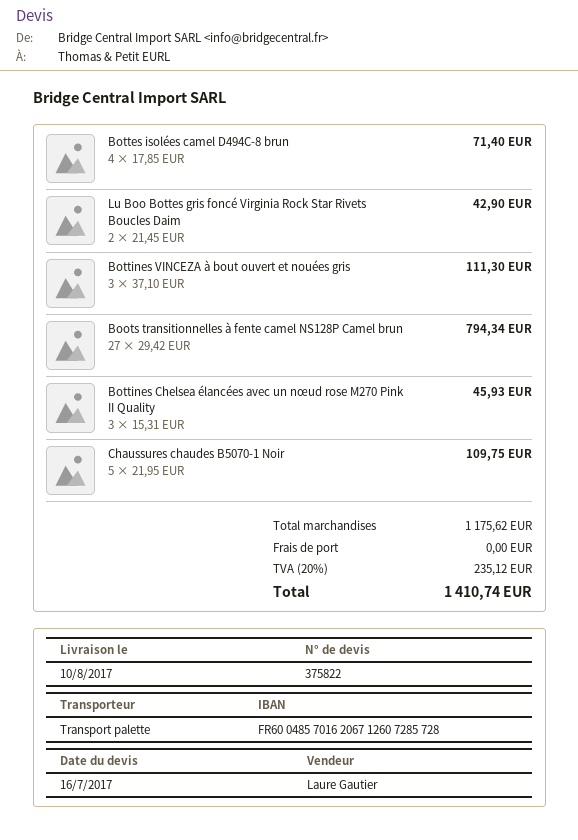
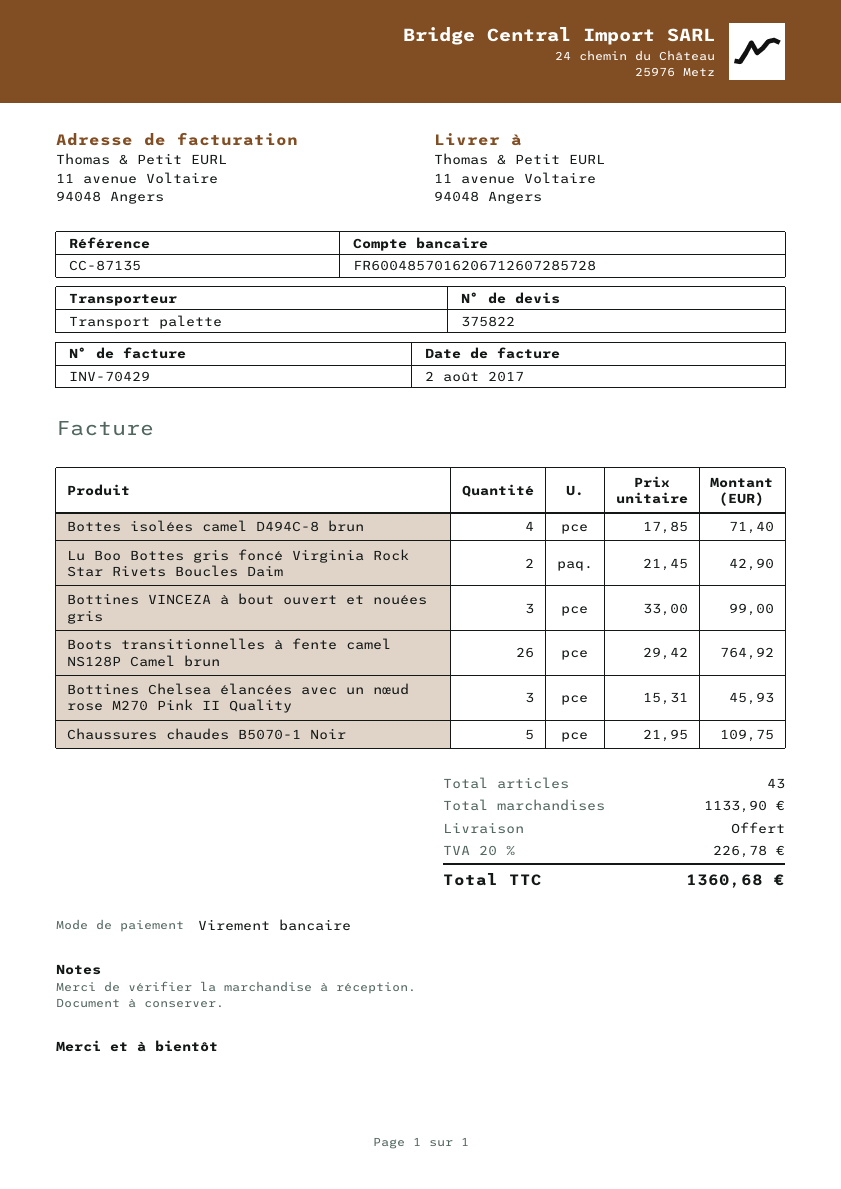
Bottines VINCEZA à bout ouvert et nouées gris: 3 x 37.10 = 111.30 -> 3 x 33.00 = 99.00
Boots transitionnelles à fente camel NS128P Camel brun: 27 x 29.42 = 794.34 -> 26 x 29.42 = 764.92
subtotal: 1175.62 -> 1133.90
tax: 20% = 235.12 -> 20% = 226.78
total: 1410.74 -> 1360.68

